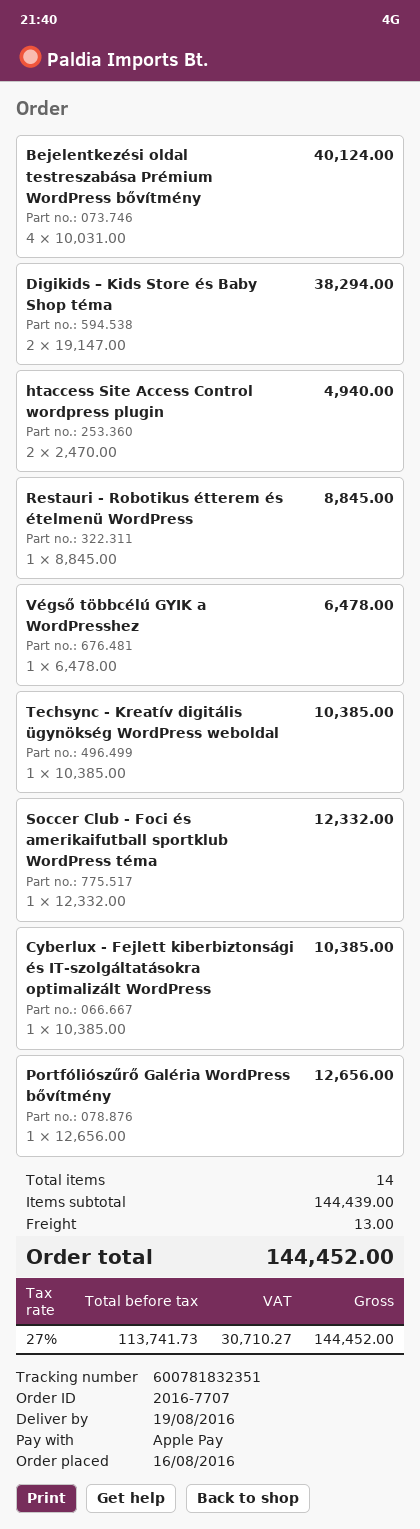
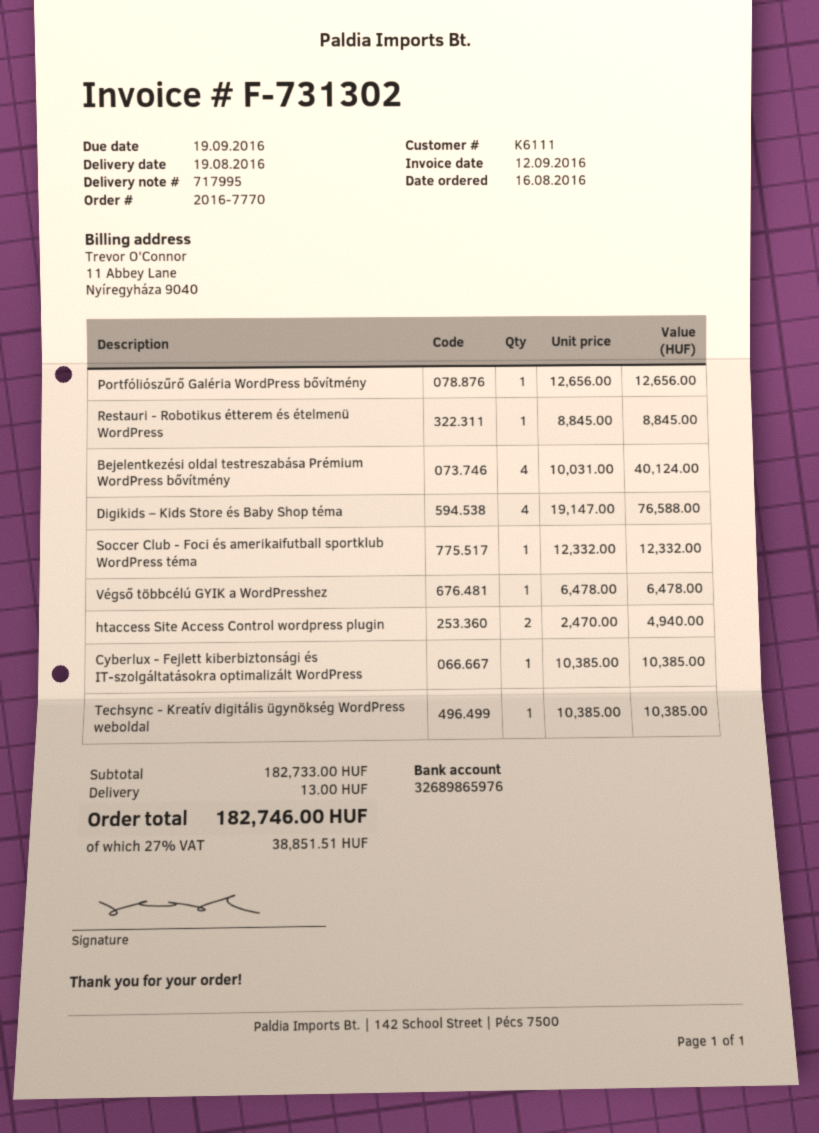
order number: 2016-7707 -> 2016-7770
Digikids – Kids Store és Baby Shop téma: 2 x 19147.00 = 38294.00 -> 4 x 19147.00 = 76588.00
subtotal: 144439.00 -> 182733.00
tax: 27% = 30710.27 -> 27% = 38851.51
total: 144452.00 -> 182746.00

